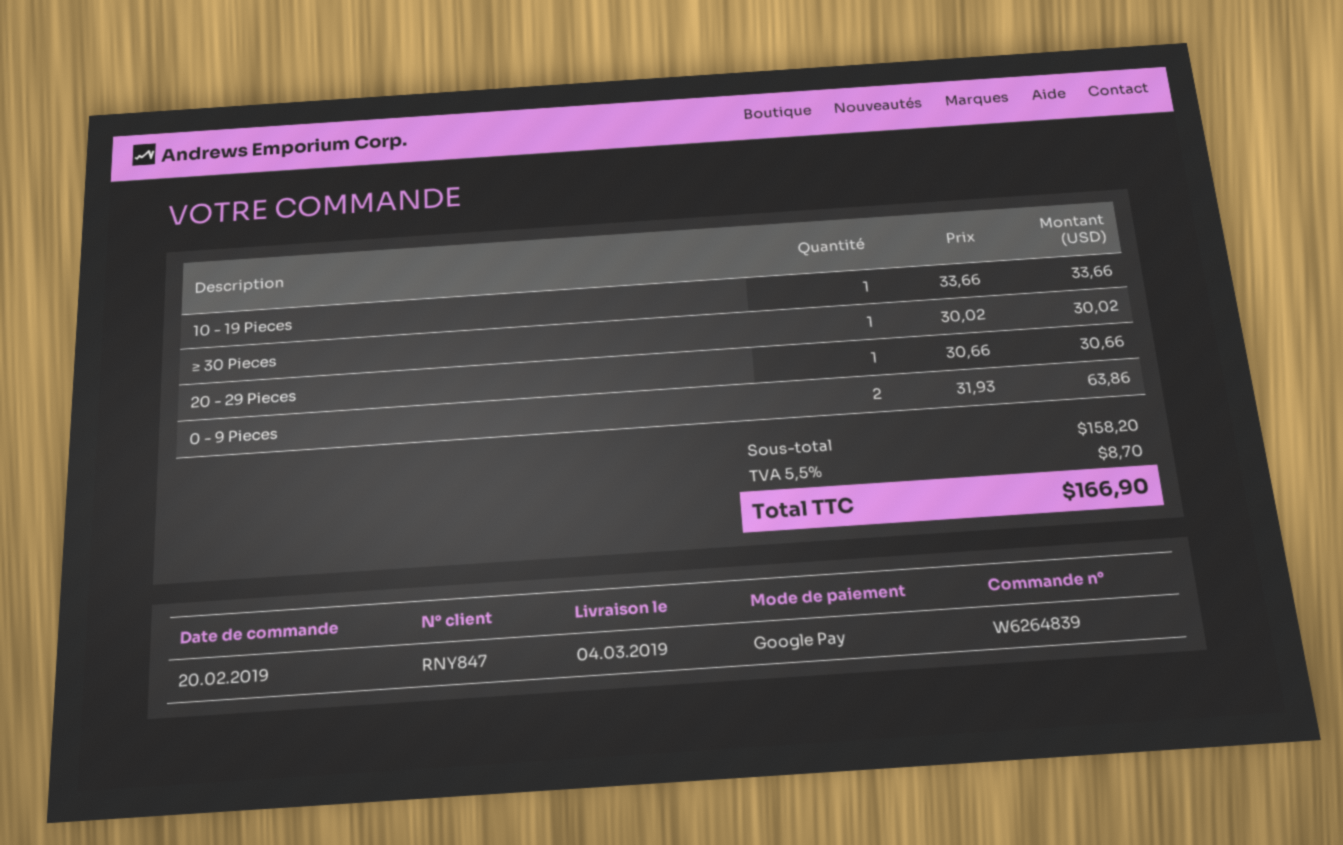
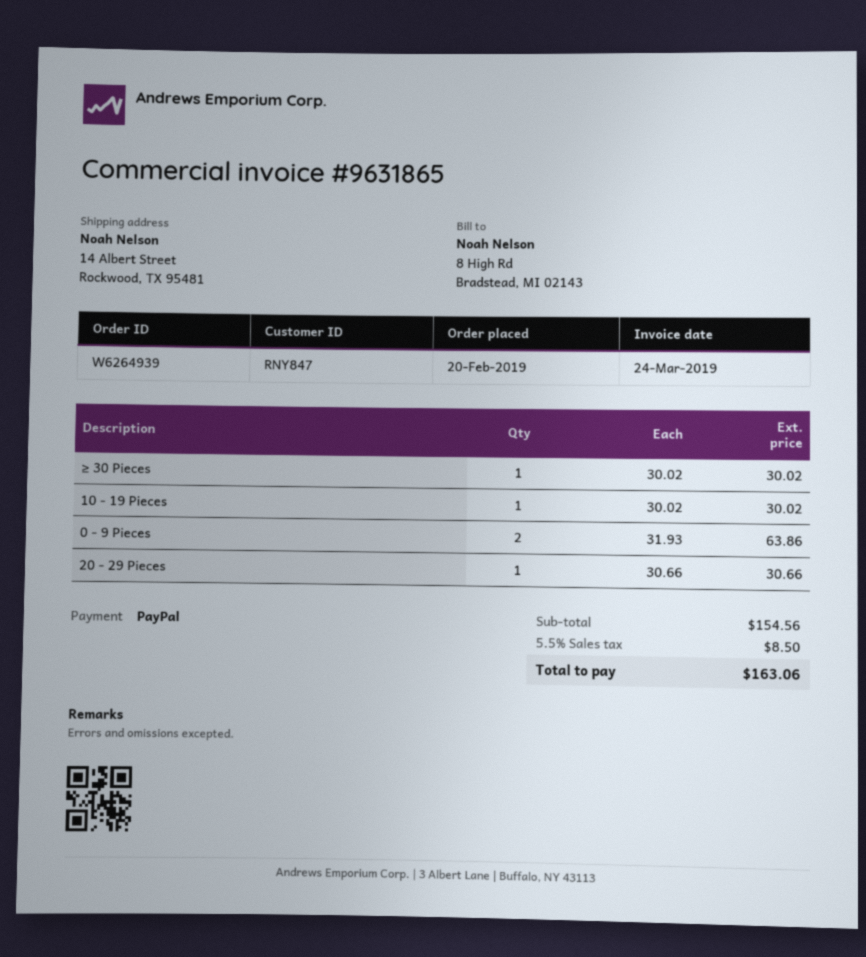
order number: W6264839 -> W6264939
payment method: Google Pay -> PayPal
10 - 19 Pieces: 1 x 33.66 = 33.66 -> 1 x 30.02 = 30.02
subtotal: 158.20 -> 154.56
tax: 5.5% = 8.70 -> 5.5% = 8.50
total: 166.90 -> 163.06

